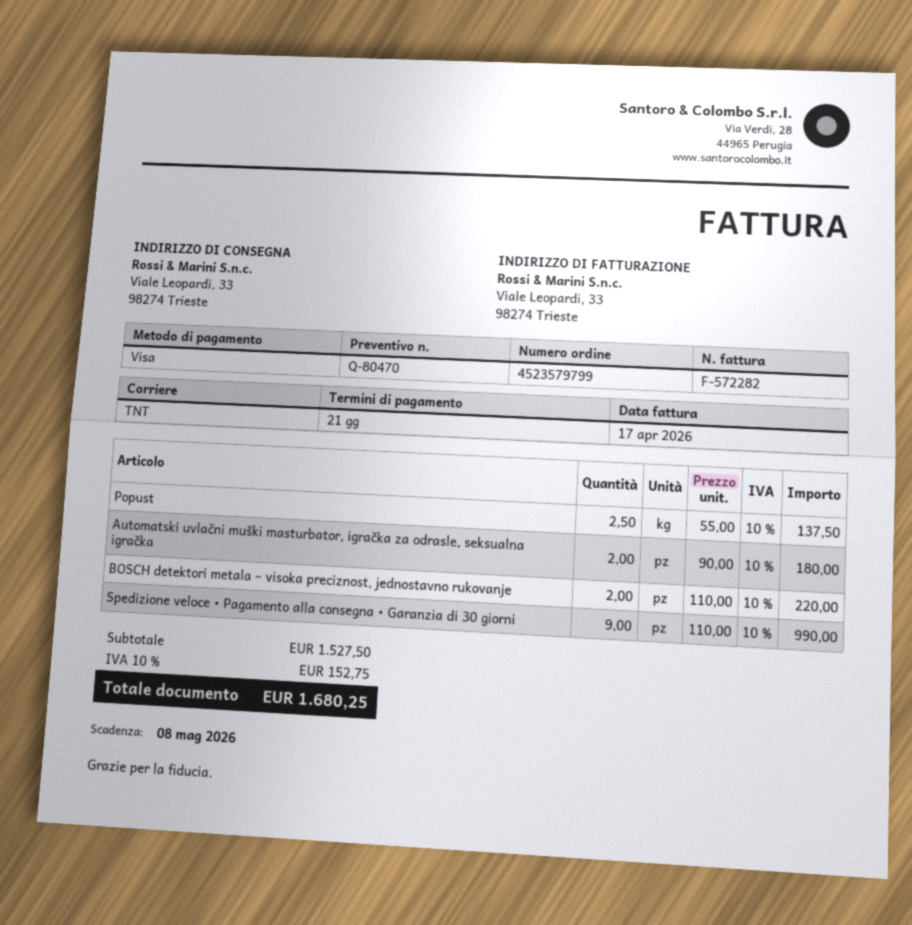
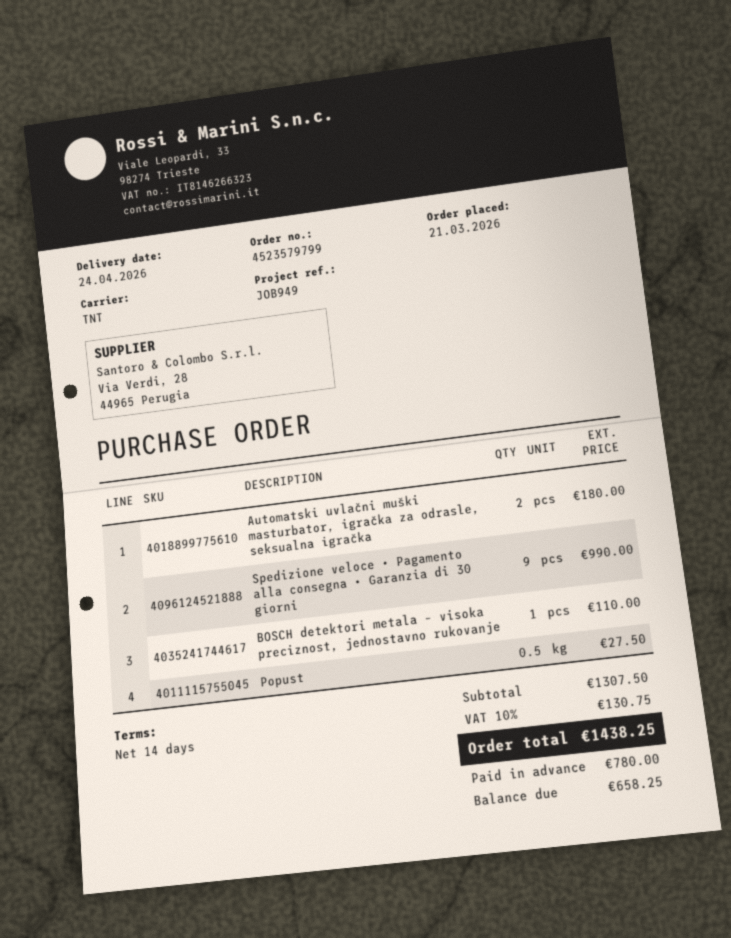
payment terms: 21 days -> 14 days
Popust: 2.5 for 137.50 -> 0.5 for 27.50
BOSCH detektori metala – visoka preciznost, jednostavno rukovanje: 2 for 220.00 -> 1 for 110.00
subtotal: 1527.50 -> 1307.50
tax: 10% = 152.75 -> 10% = 130.75
total: 1680.25 -> 1438.25

